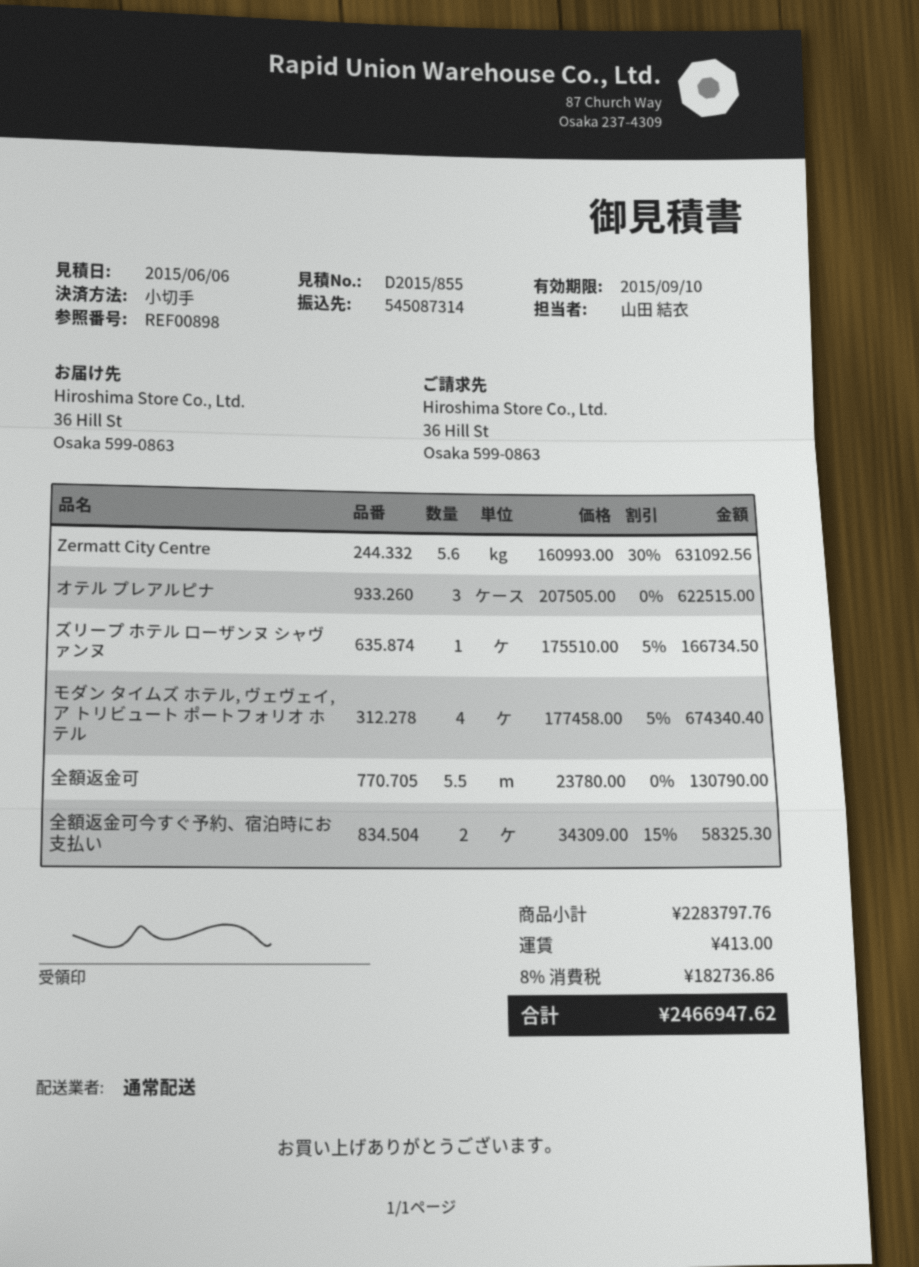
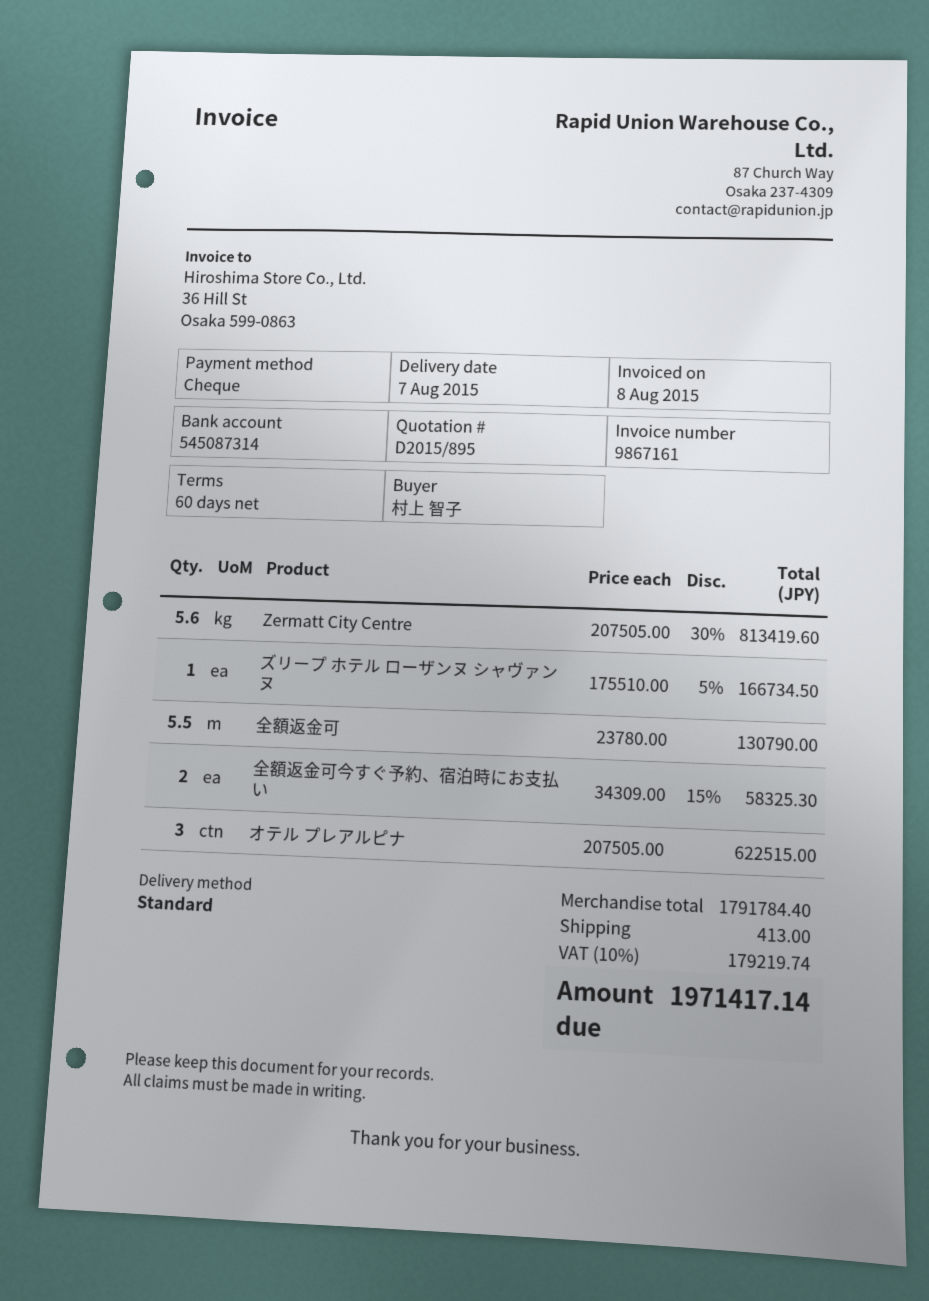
quote number: D2015/855 -> D2015/895
Zermatt City Centre: 5.6 x 160993.00 - 30% = 631092.56 -> 5.6 x 207505.00 - 30% = 813419.60
モダン タイムズ ホテル, ヴェヴェイ, ア トリビュート ポートフォリオ ホテル: 4 x 177458.00 - 5% = 674340.40 -> none
subtotal: 2283797.76 -> 1791784.40
tax: 8% = 182736.86 -> 10% = 179219.74
total: 2466947.62 -> 1971417.14

